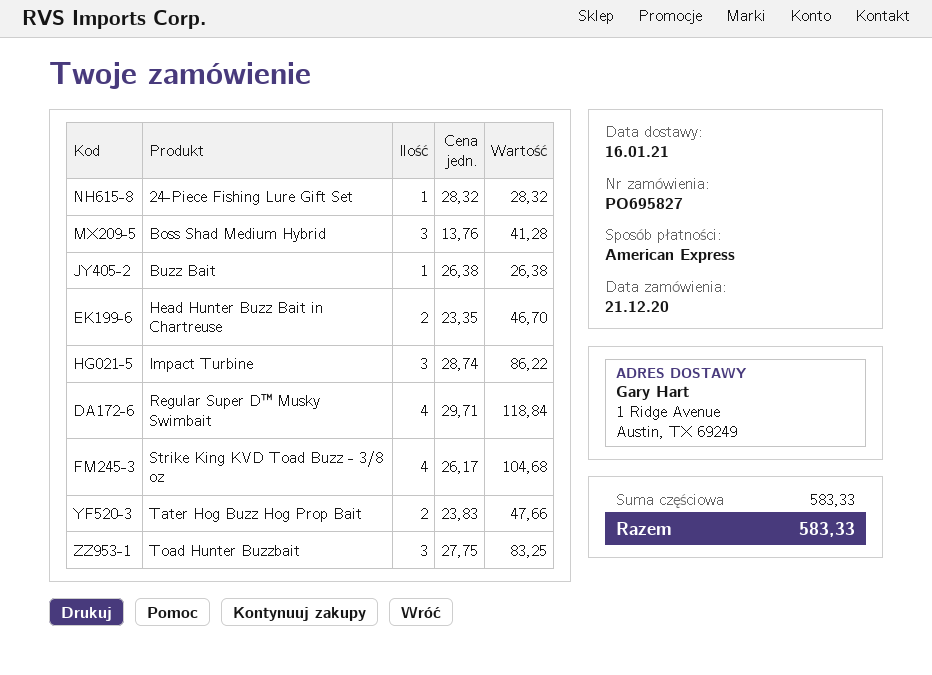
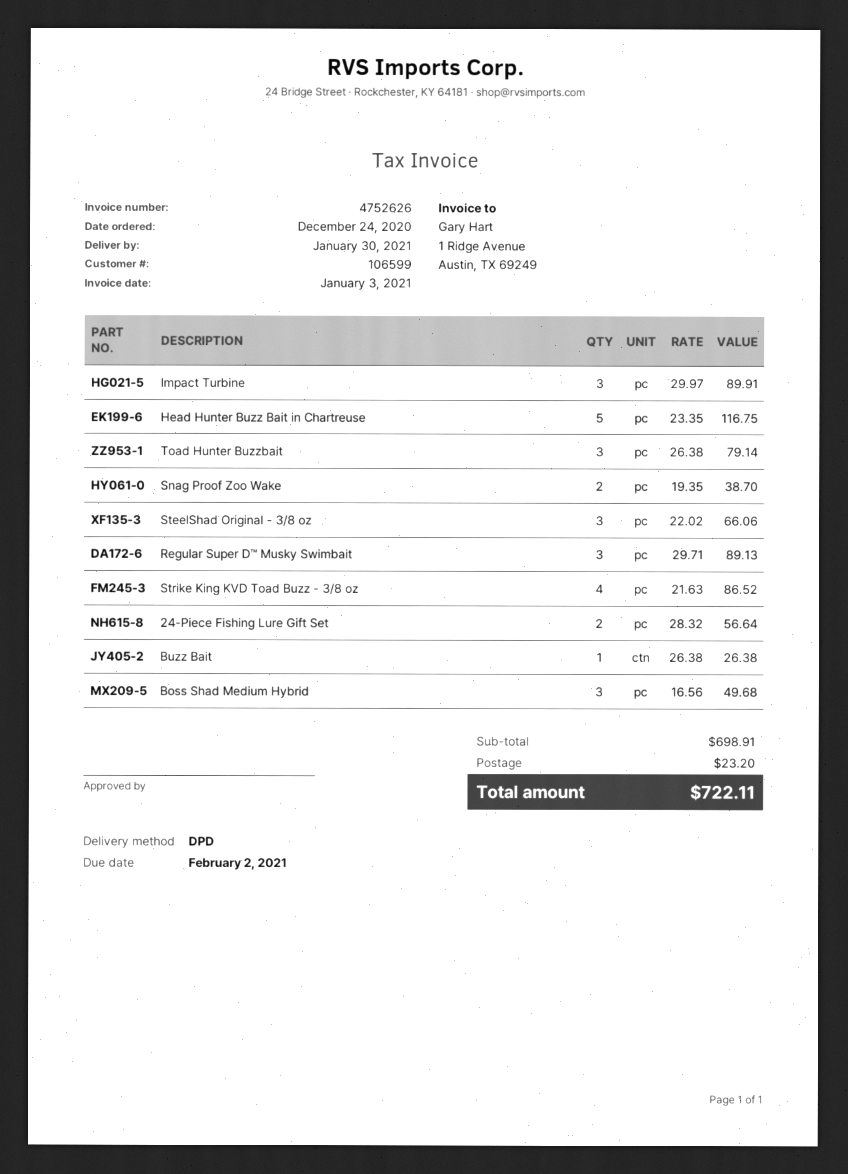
order date: 2020-12-21 -> 2020-12-24
delivery date: 2021-01-16 -> 2021-01-30
24-Piece Fishing Lure Gift Set: 1 x 28.32 = 28.32 -> 2 x 28.32 = 56.64
Boss Shad Medium Hybrid: 3 x 13.76 = 41.28 -> 3 x 16.56 = 49.68
Head Hunter Buzz Bait in Chartreuse: 2 x 23.35 = 46.70 -> 5 x 23.35 = 116.75
Impact Turbine: 3 x 28.74 = 86.22 -> 3 x 29.97 = 89.91
Regular Super D™ Musky Swimbait: 4 x 29.71 = 118.84 -> 3 x 29.71 = 89.13
Strike King KVD Toad Buzz - 3/8 oz: 4 x 26.17 = 104.68 -> 4 x 21.63 = 86.52
Tater Hog Buzz Hog Prop Bait: 2 x 23.83 = 47.66 -> none
Toad Hunter Buzzbait: 3 x 27.75 = 83.25 -> 3 x 26.38 = 79.14
Snag Proof Zoo Wake: none -> 2 x 19.35 = 38.70
SteelShad Original - 3/8 oz: none -> 3 x 22.02 = 66.06
subtotal: 583.33 -> 698.91
shipping: none -> 23.20
total: 583.33 -> 722.11

